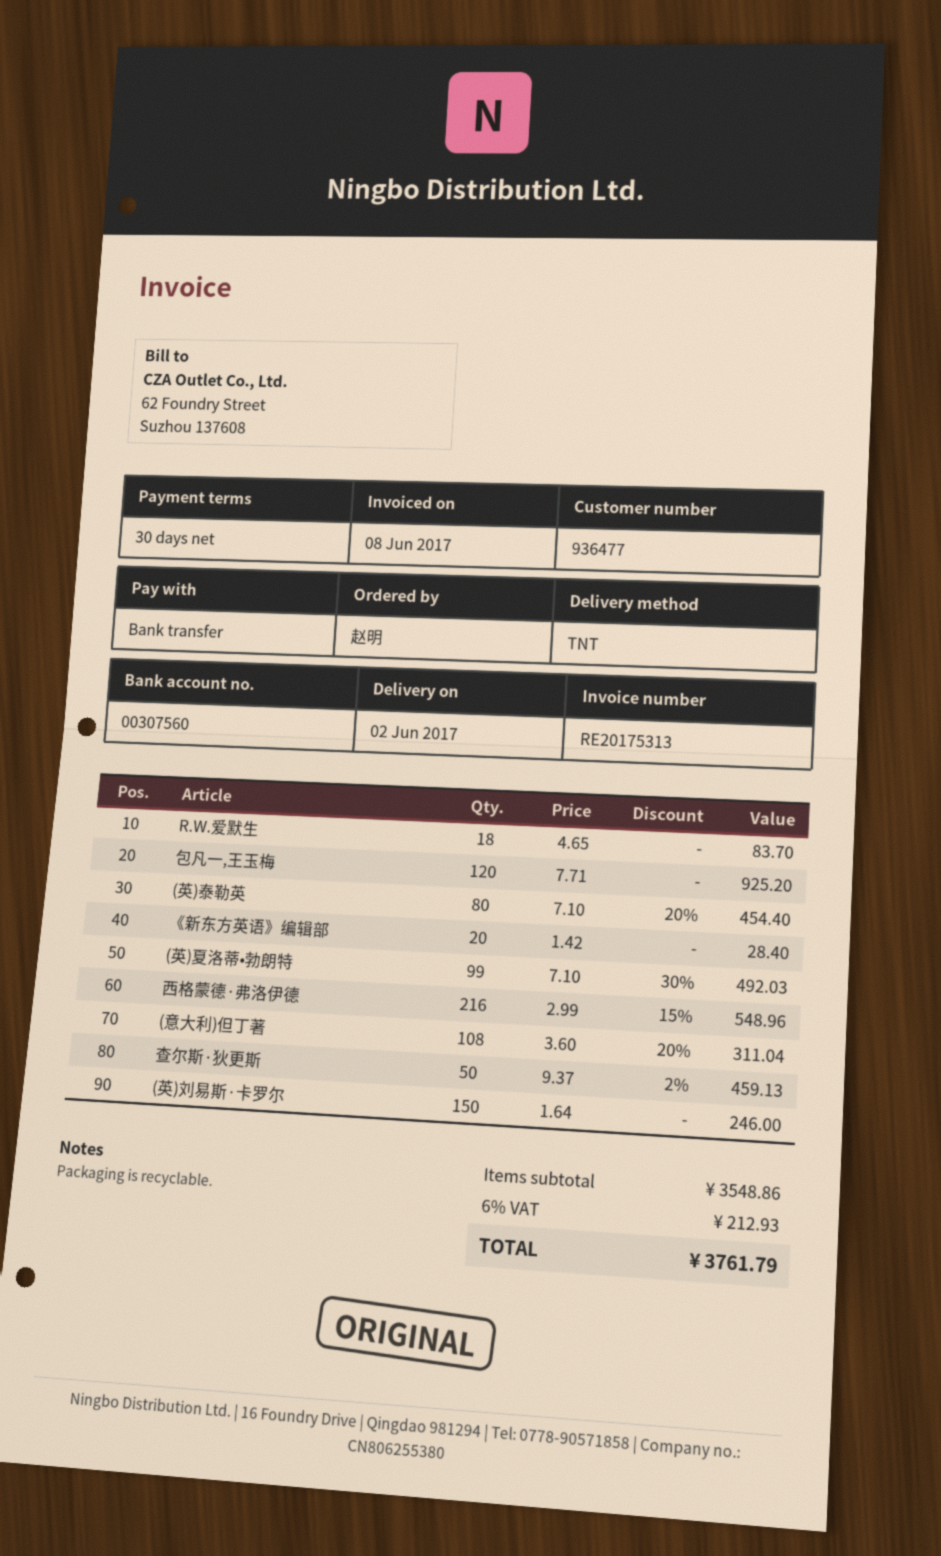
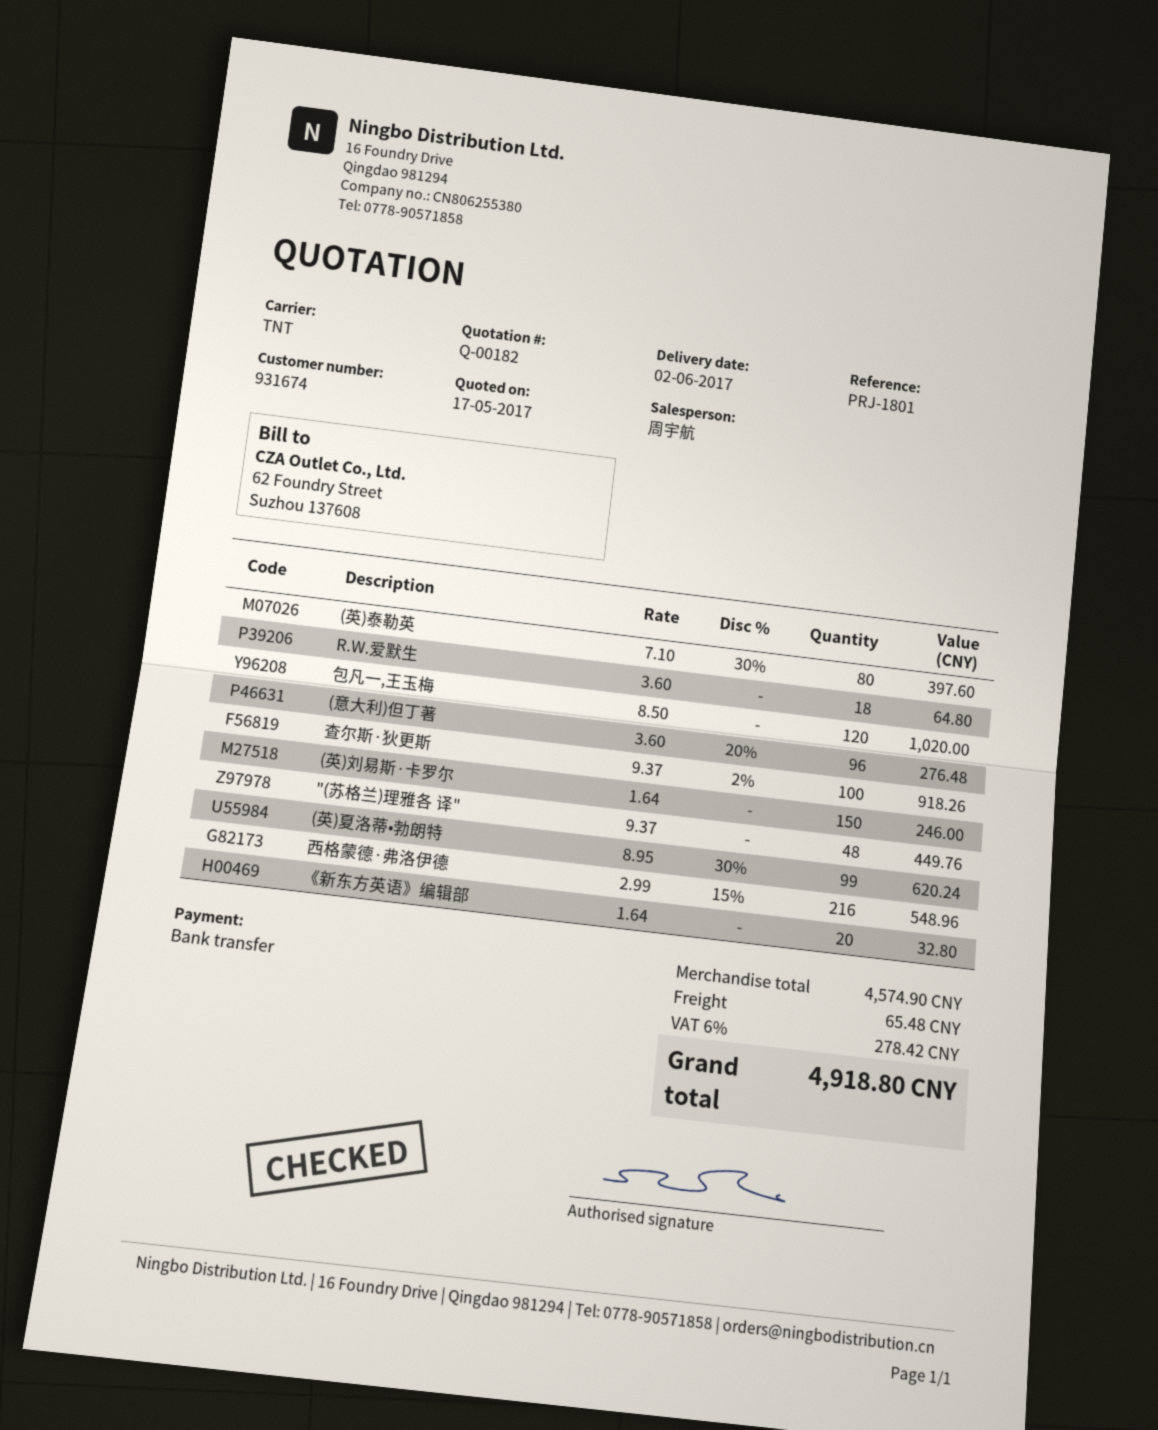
customer number: 936477 -> 931674
R.W.爱默生: 18 x 4.65 = 83.70 -> 18 x 3.60 = 64.80
包凡一,王玉梅: 120 x 7.71 = 925.20 -> 120 x 8.50 = 1020.00
(英)泰勒英: 80 x 7.10 - 20% = 454.40 -> 80 x 7.10 - 30% = 397.60
《新东方英语》编辑部: 20 x 1.42 = 28.40 -> 20 x 1.64 = 32.80
(英)夏洛蒂•勃朗特: 99 x 7.10 - 30% = 492.03 -> 99 x 8.95 - 30% = 620.24
(意大利)但丁著: 108 x 3.60 - 20% = 311.04 -> 96 x 3.60 - 20% = 276.48
查尔斯·狄更斯: 50 x 9.37 - 2% = 459.13 -> 100 x 9.37 - 2% = 918.26
"(苏格兰)理雅各 译": none -> 48 x 9.37 = 449.76
subtotal: 3548.86 -> 4574.90
shipping: none -> 65.48
tax: 6% = 212.93 -> 6% = 278.42
total: 3761.79 -> 4918.80

